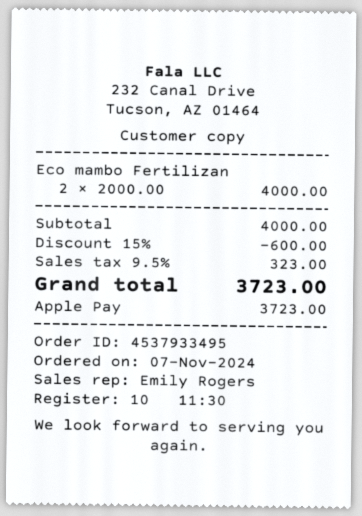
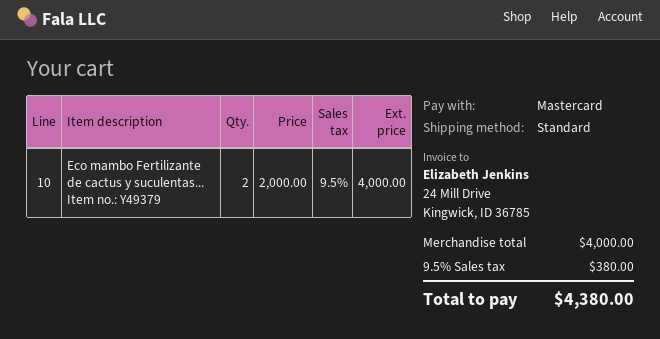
payment method: Apple Pay -> Mastercard
discount: 15% = 600.00 -> none
tax: 9.5% = 323.00 -> 9.5% = 380.00
total: 3723.00 -> 4380.00

